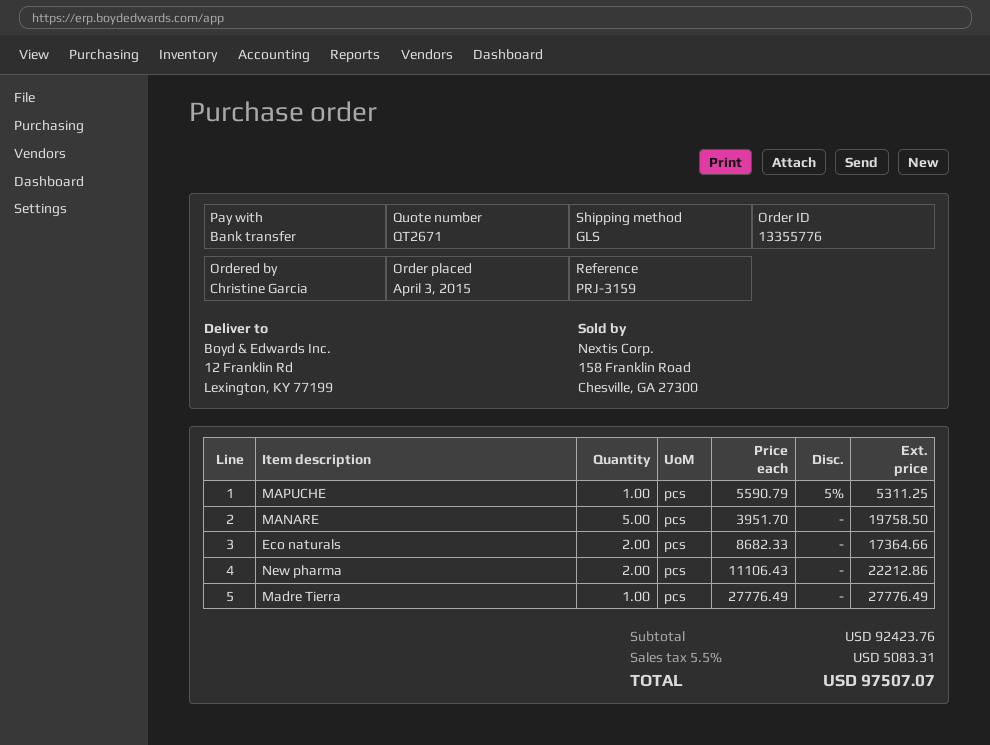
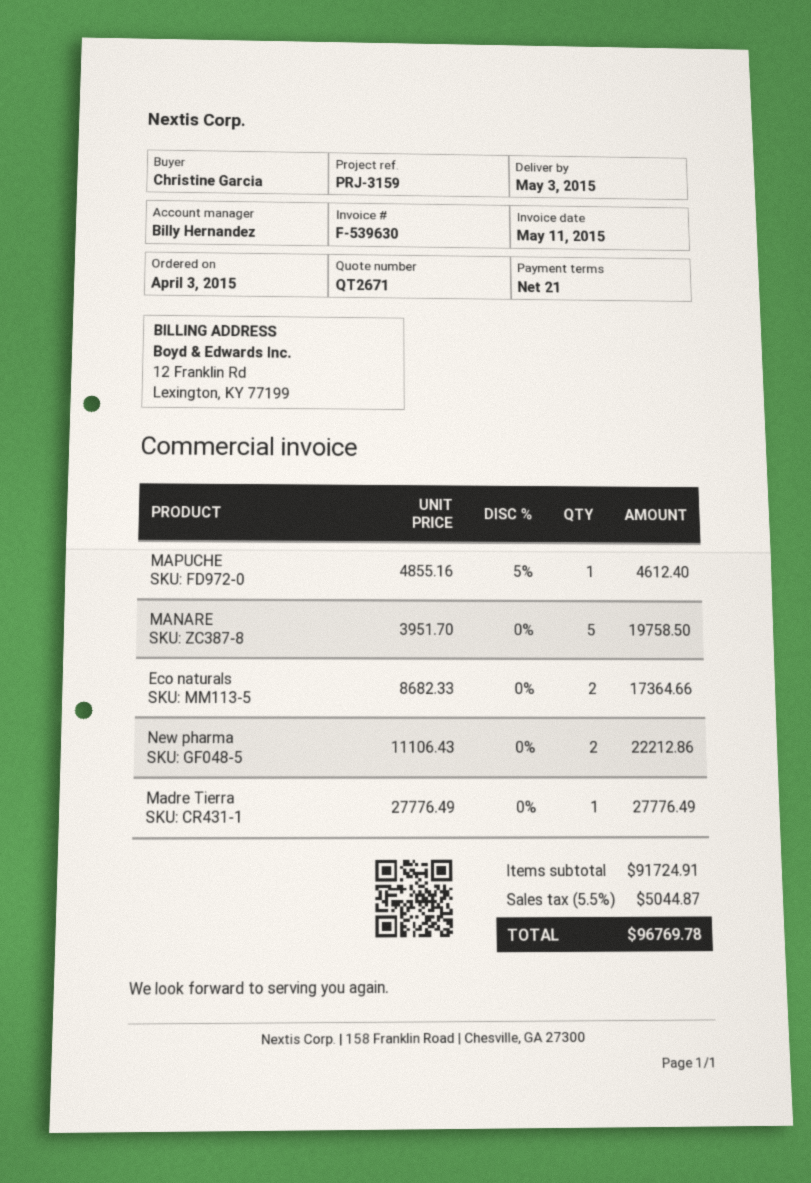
MAPUCHE: 1 x 5590.79 - 5% = 5311.25 -> 1 x 4855.16 - 5% = 4612.40
subtotal: 92423.76 -> 91724.91
tax: 5.5% = 5083.31 -> 5.5% = 5044.87
total: 97507.07 -> 96769.78

